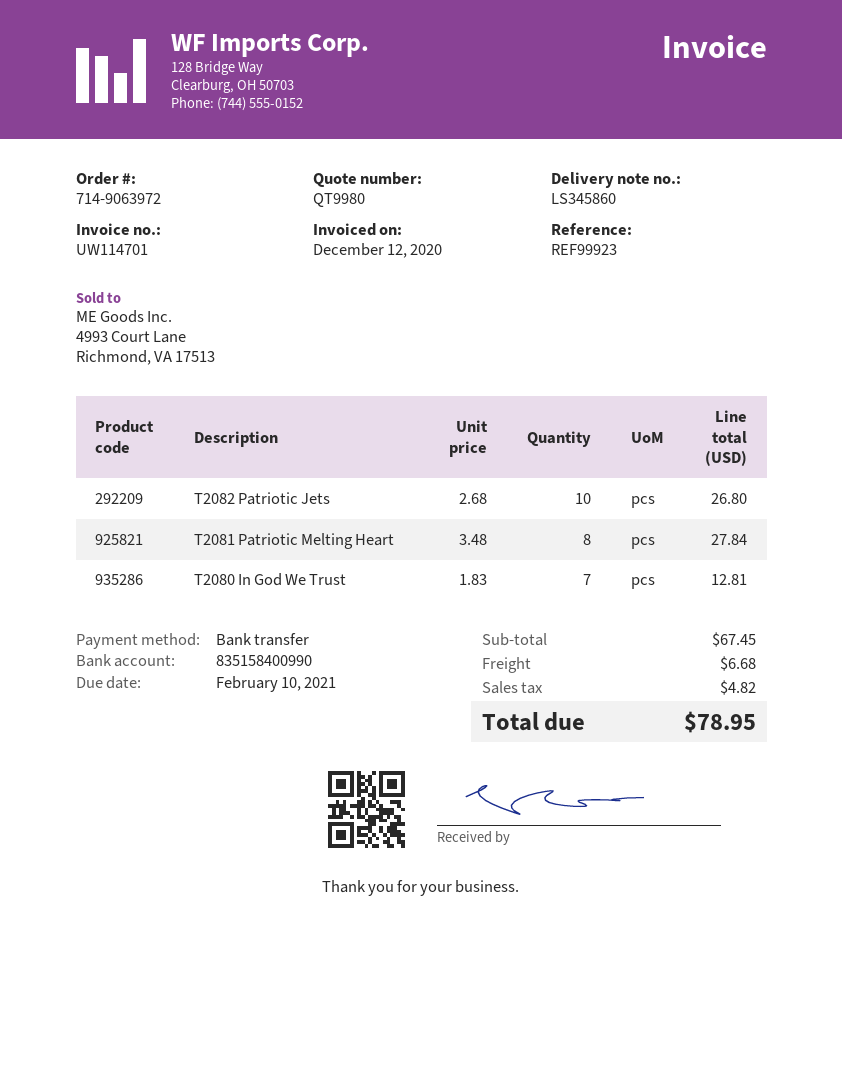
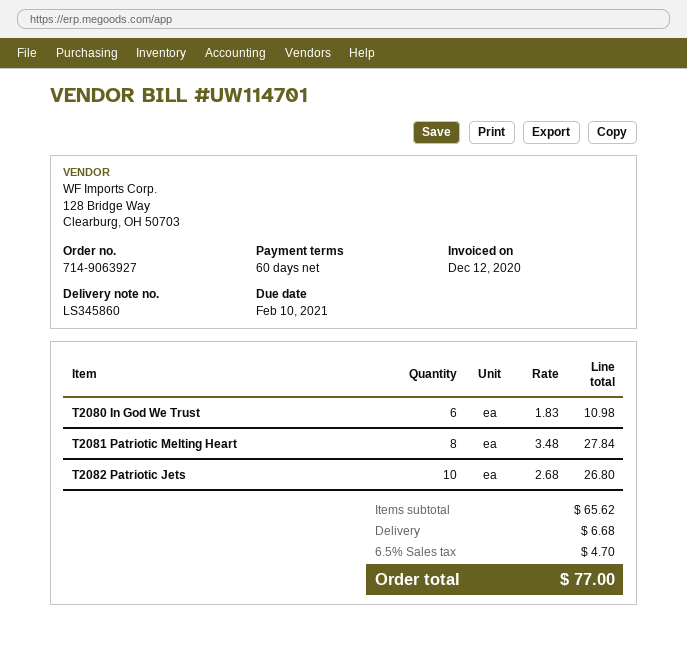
order number: 714-9063972 -> 714-9063927
T2080 In God We Trust: 7 x 1.83 = 12.81 -> 6 x 1.83 = 10.98
subtotal: 67.45 -> 65.62
tax: 4.82 -> 4.70
total: 78.95 -> 77.00

